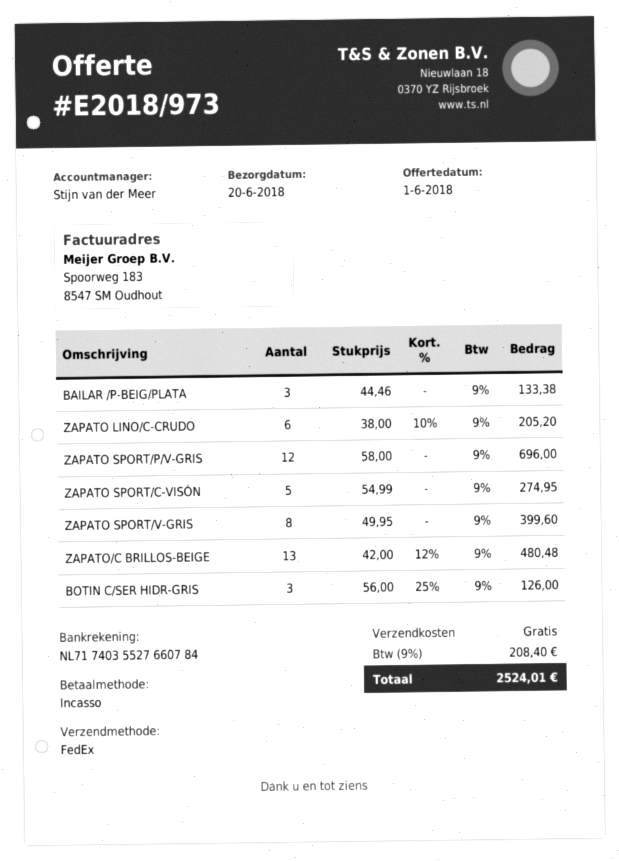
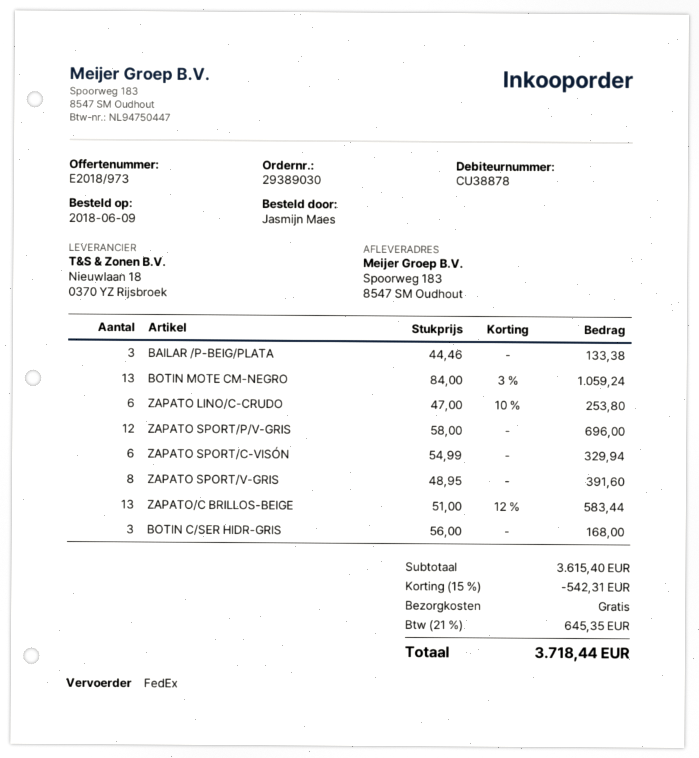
ZAPATO LINO/C-CRUDO: 6 x 38.00 - 10% = 205.20 -> 6 x 47.00 - 10% = 253.80
ZAPATO SPORT/C-VISÓN: 5 x 54.99 = 274.95 -> 6 x 54.99 = 329.94
ZAPATO SPORT/V-GRIS: 8 x 49.95 = 399.60 -> 8 x 48.95 = 391.60
ZAPATO/C BRILLOS-BEIGE: 13 x 42.00 - 12% = 480.48 -> 13 x 51.00 - 12% = 583.44
BOTIN C/SER HIDR-GRIS: 3 x 56.00 - 25% = 126.00 -> 3 x 56.00 = 168.00
BOTIN MOTE CM-NEGRO: none -> 13 x 84.00 - 3% = 1059.24
discount: none -> 15% = 542.31
tax: 9% = 208.40 -> 21% = 645.35
total: 2524.01 -> 3718.44

